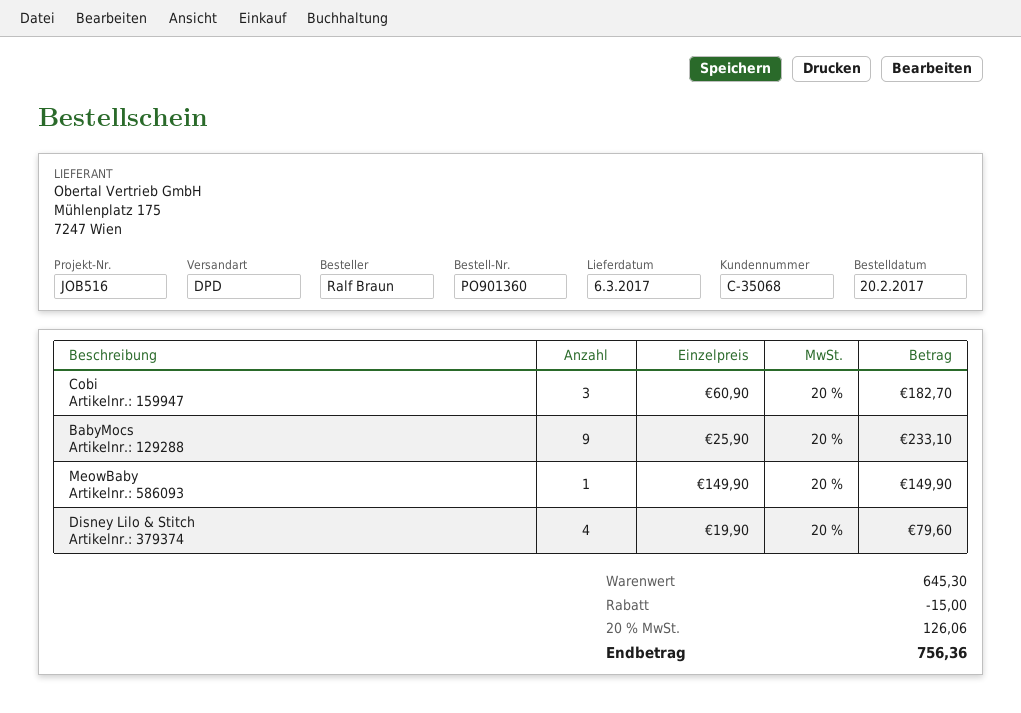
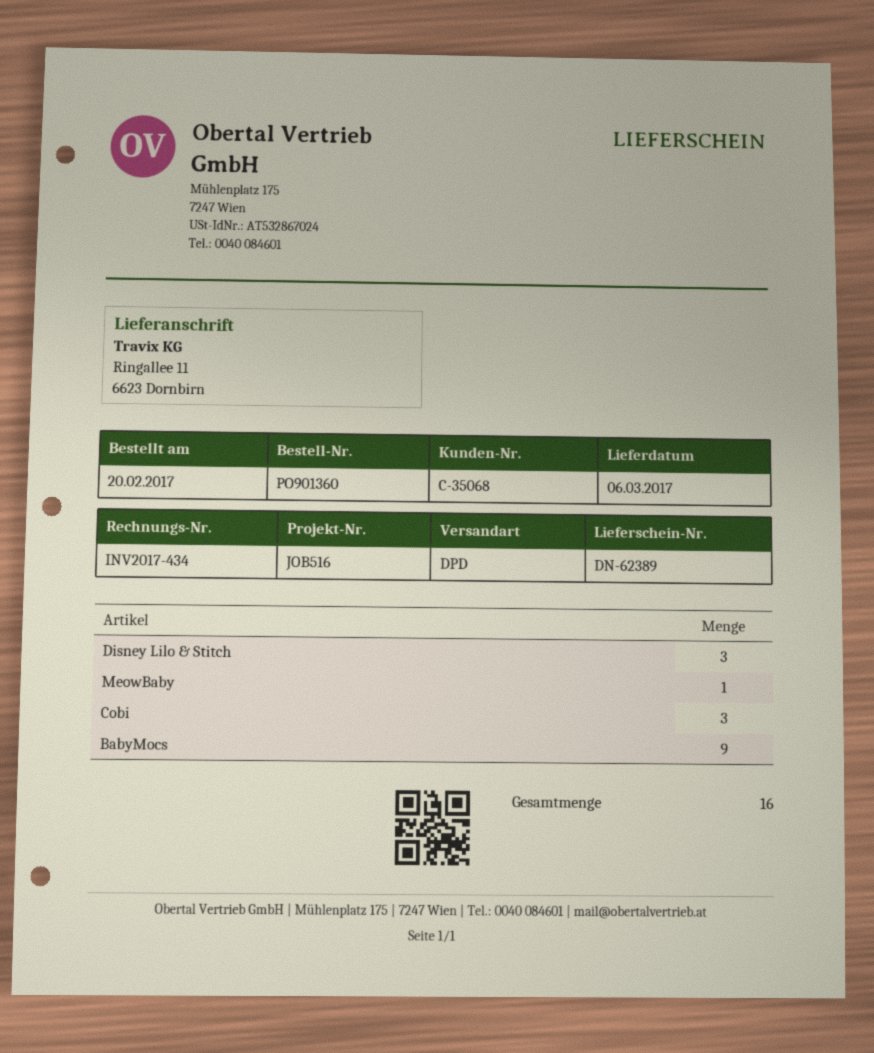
Disney Lilo & Stitch: 4 -> 3

